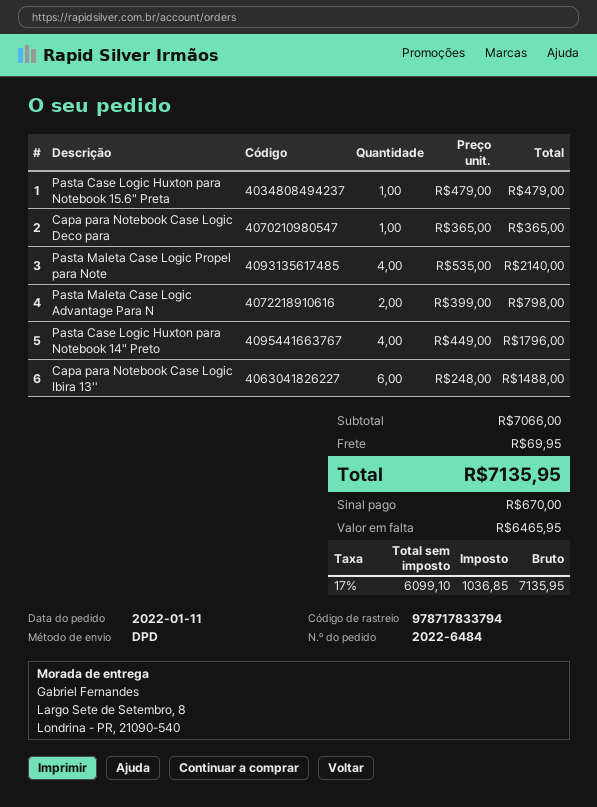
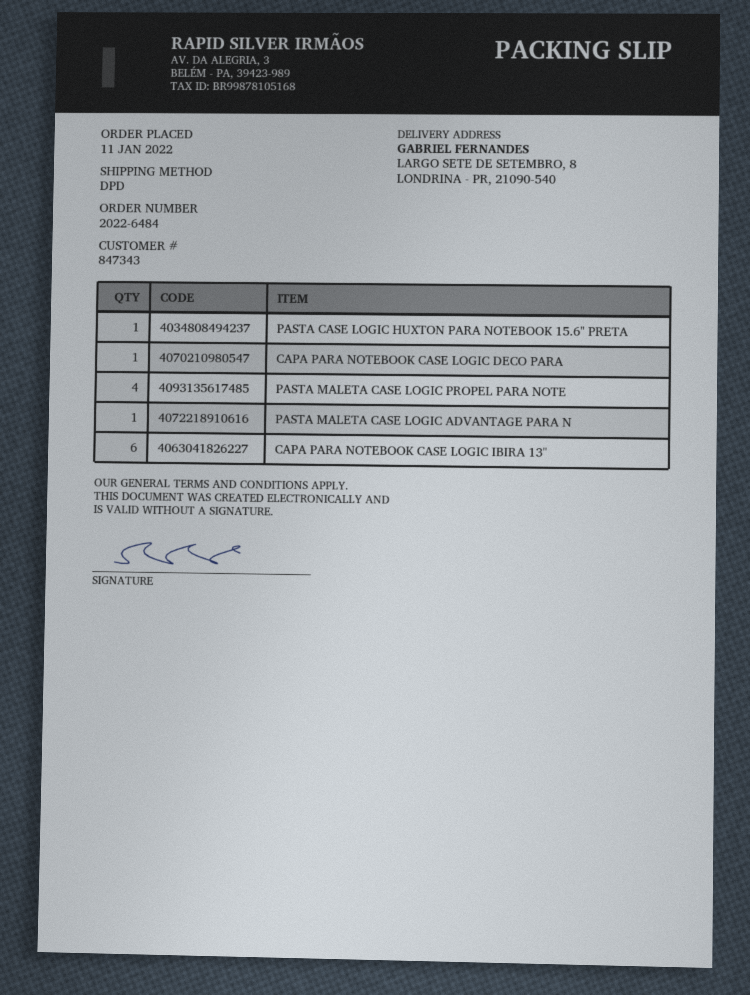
Pasta Maleta Case Logic Advantage Para N: 2 -> 1
Pasta Case Logic Huxton para Notebook 14" Preto: 4 -> none

